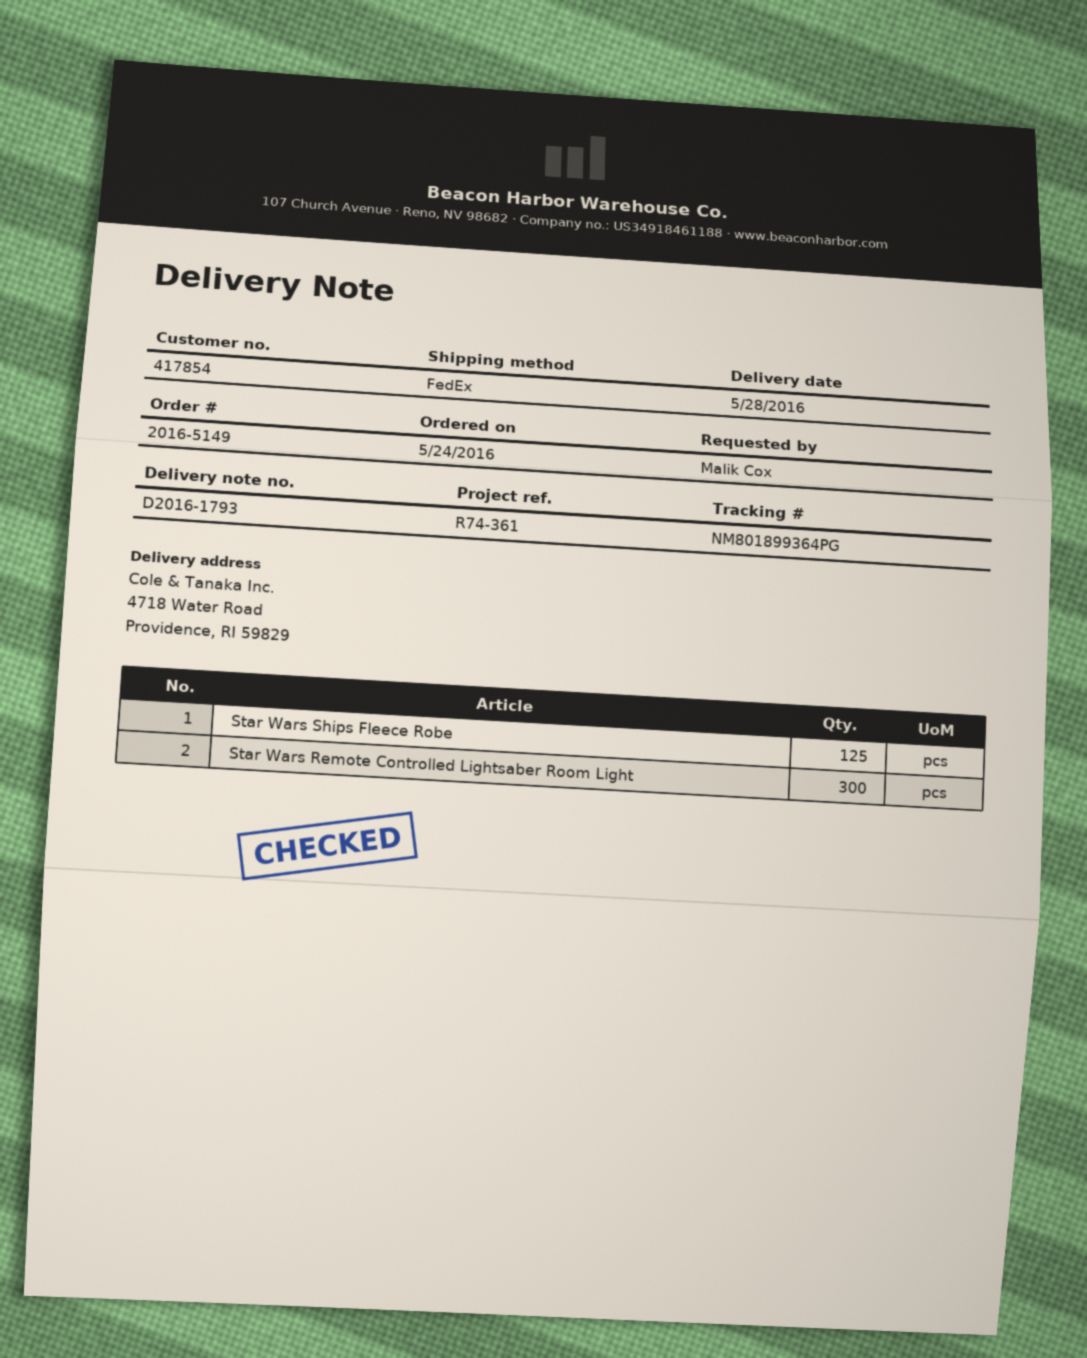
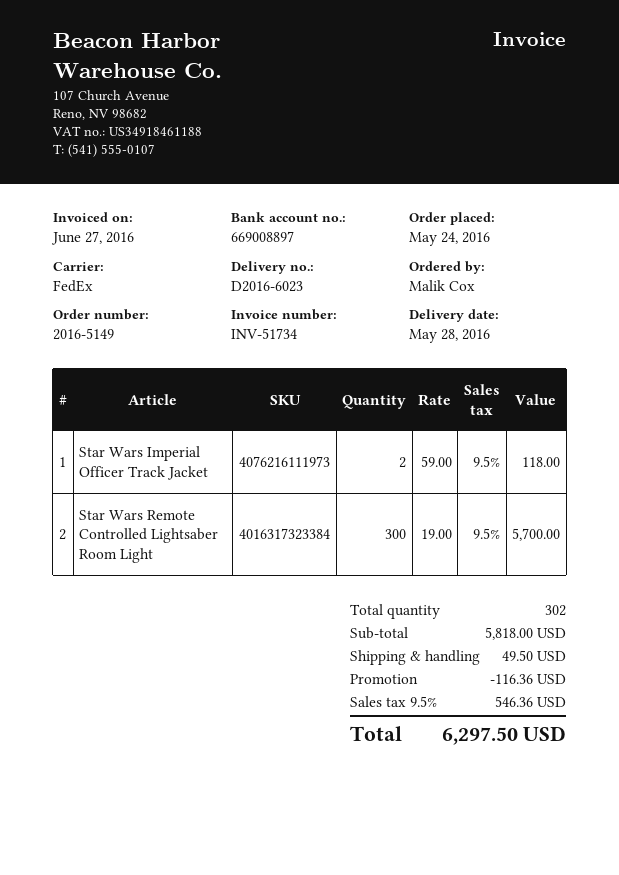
delivery note number: D2016-1793 -> D2016-6023
Star Wars Ships Fleece Robe: 125 -> none
Star Wars Imperial Officer Track Jacket: none -> 2

